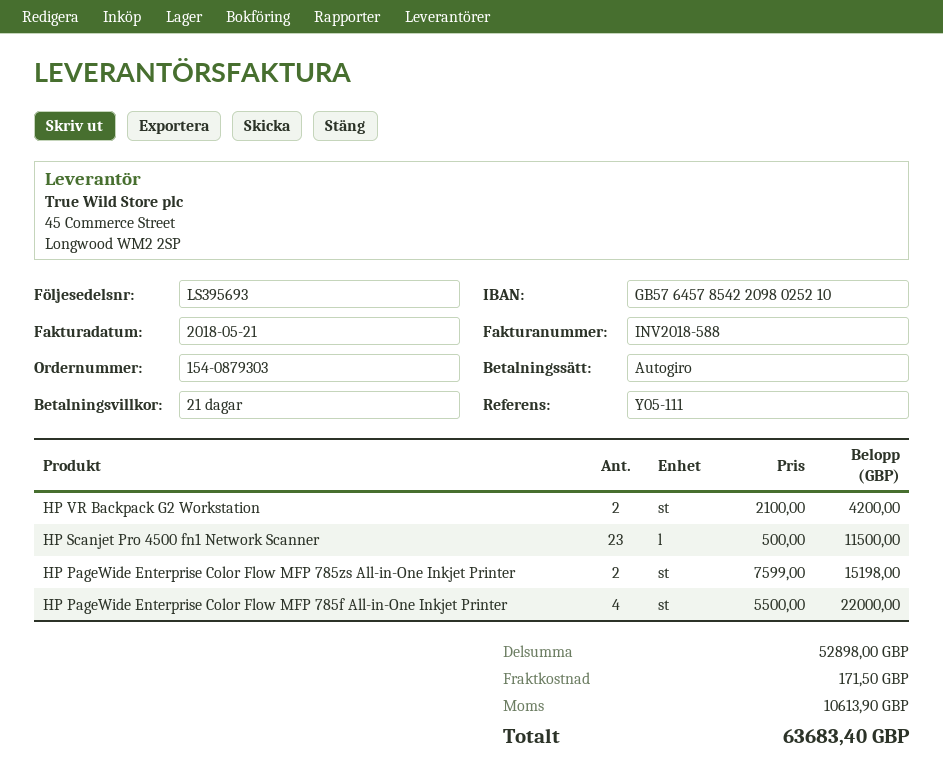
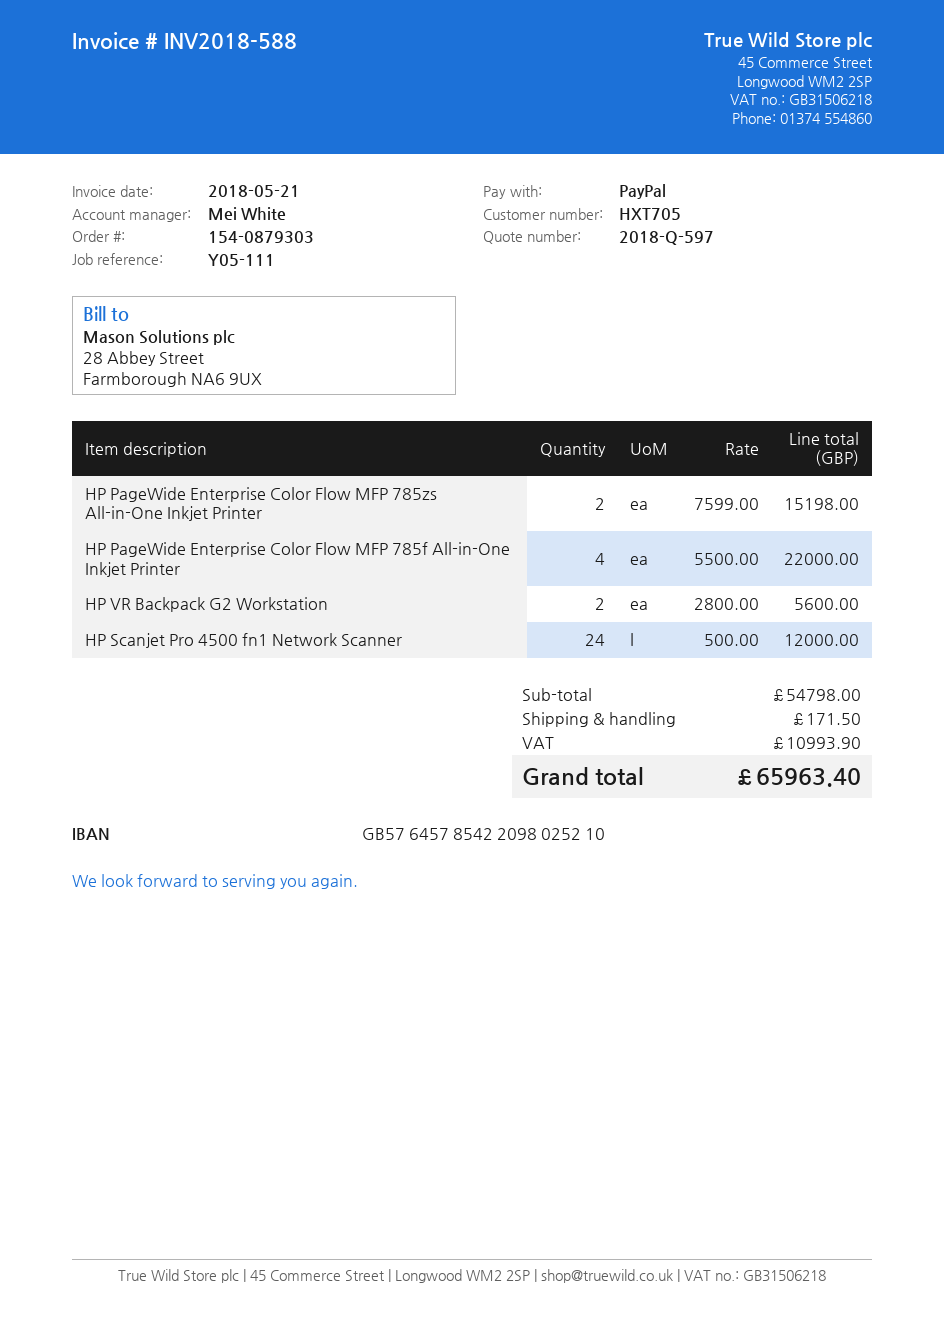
payment method: direct debit -> PayPal
HP VR Backpack G2 Workstation: 2 x 2100.00 = 4200.00 -> 2 x 2800.00 = 5600.00
HP Scanjet Pro 4500 fn1 Network Scanner: 23 x 500.00 = 11500.00 -> 24 x 500.00 = 12000.00
subtotal: 52898.00 -> 54798.00
tax: 10613.90 -> 10993.90
total: 63683.40 -> 65963.40

